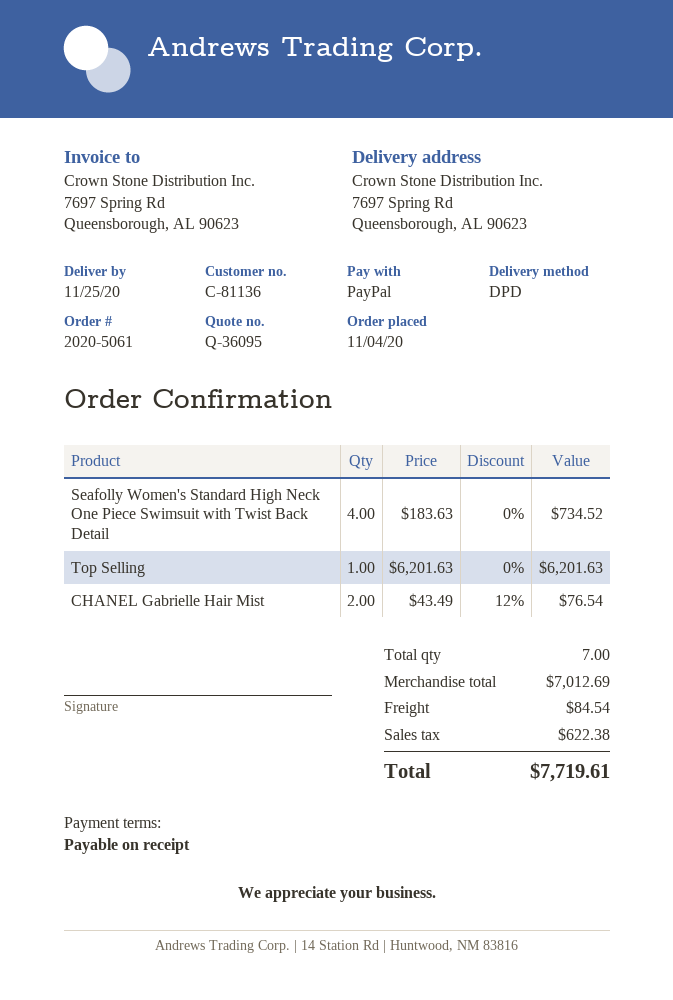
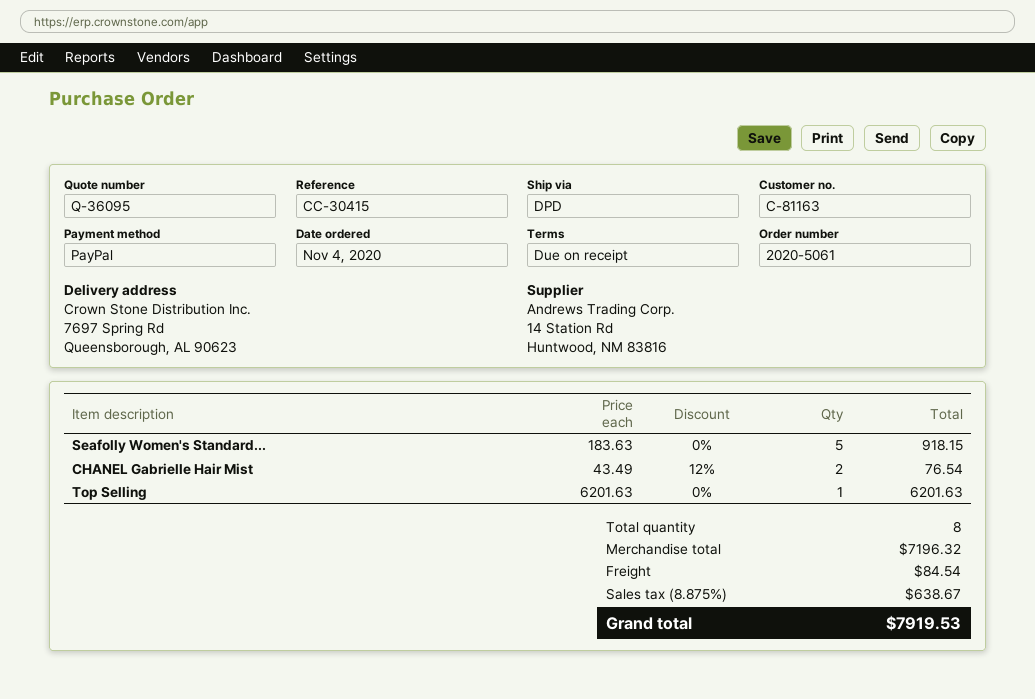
customer number: C-81136 -> C-81163
Seafolly Women's Standard High Neck One Piece Swimsuit with Twist Back Detail: 4 x 183.63 = 734.52 -> 5 x 183.63 = 918.15
total quantity: 7 -> 8
subtotal: 7012.69 -> 7196.32
tax: 622.38 -> 638.67
total: 7719.61 -> 7919.53

